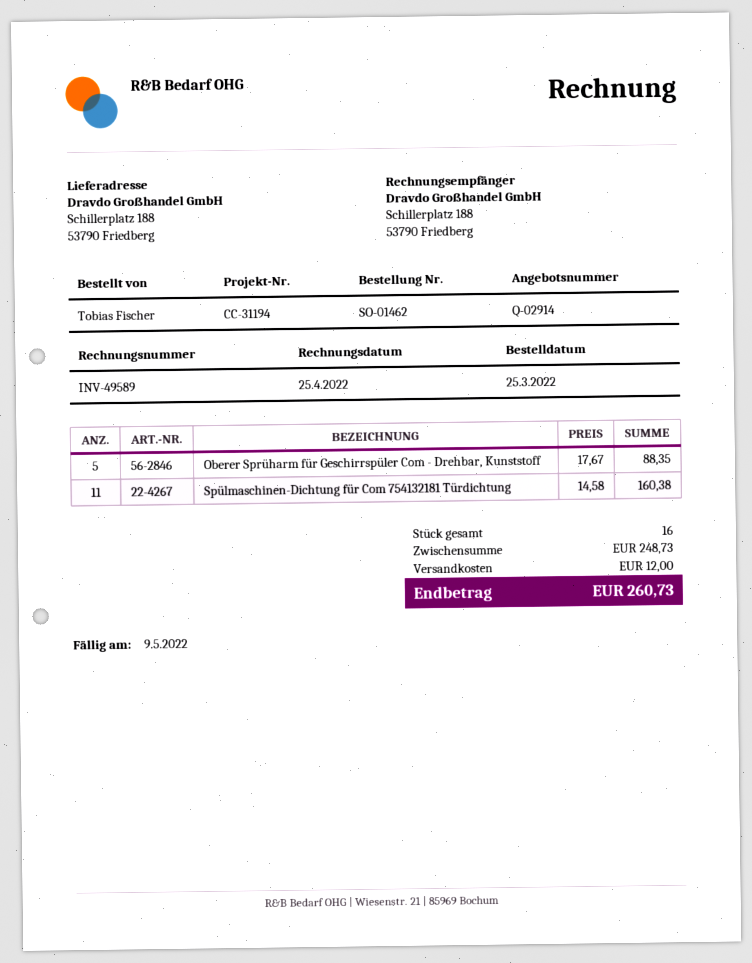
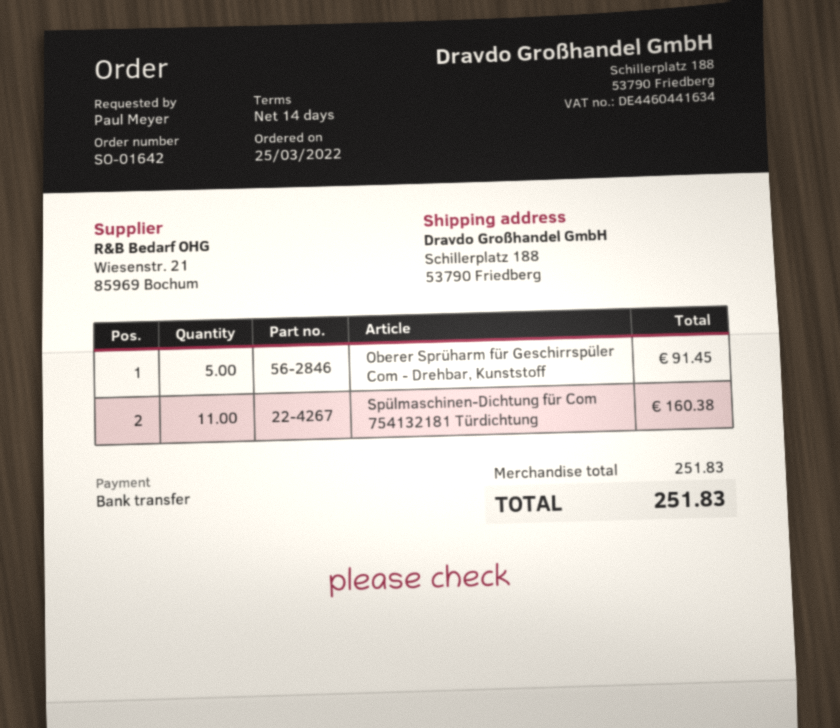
order number: SO-01462 -> SO-01642
ordered by: Tobias Fischer -> Paul Meyer
Oberer Sprüharm für Geschirrspüler Com - Drehbar, Kunststoff: 5 for 88.35 -> 5 for 91.45
subtotal: 248.73 -> 251.83
shipping: 12.00 -> none
total: 260.73 -> 251.83

